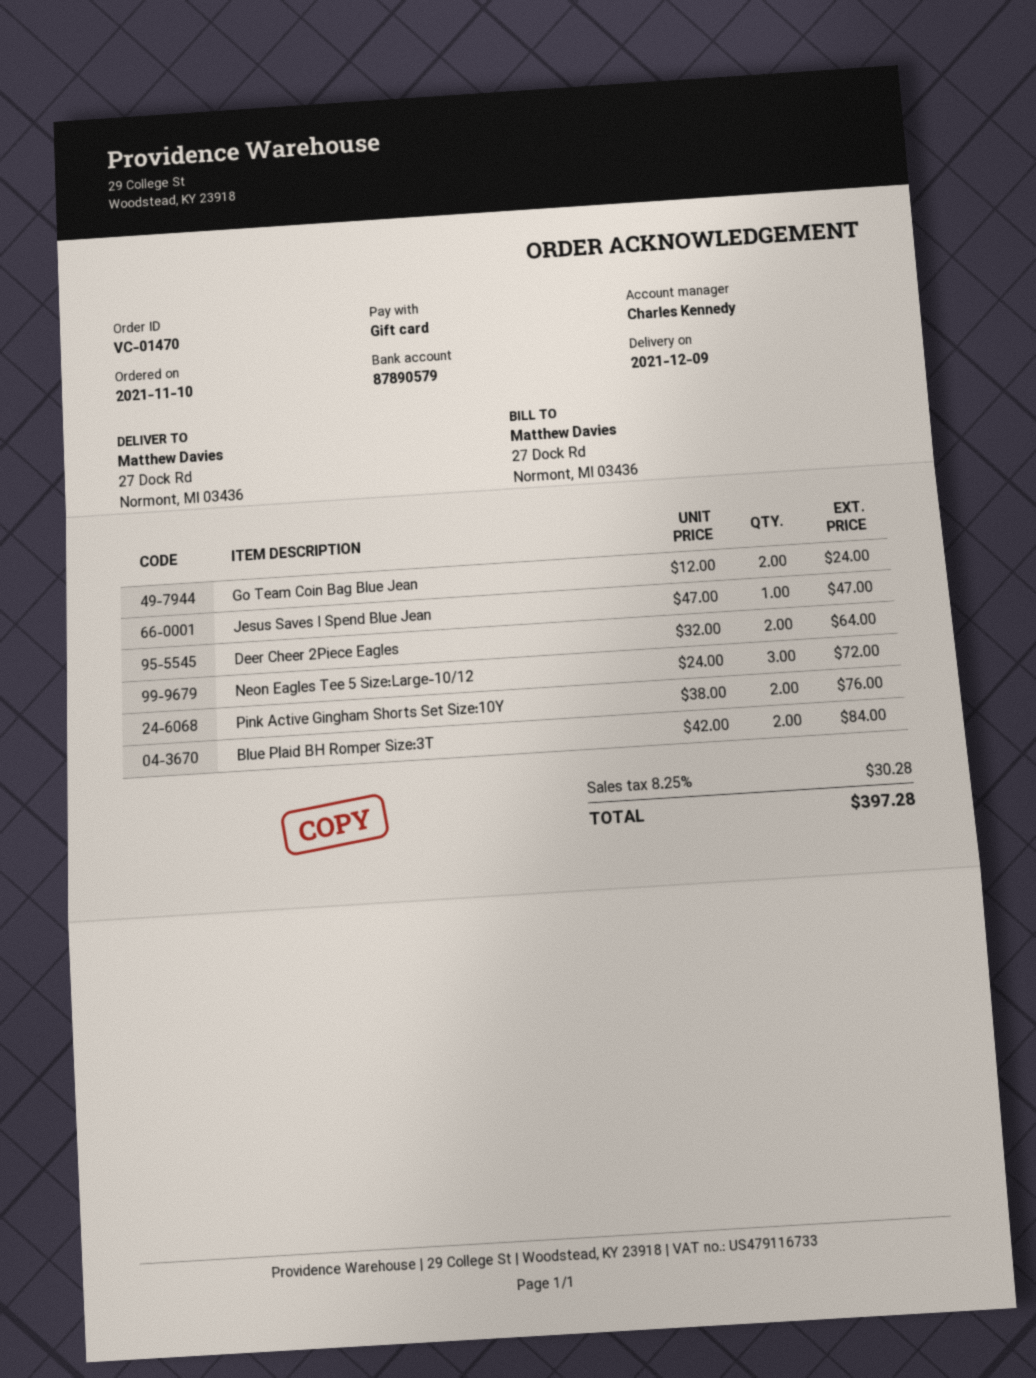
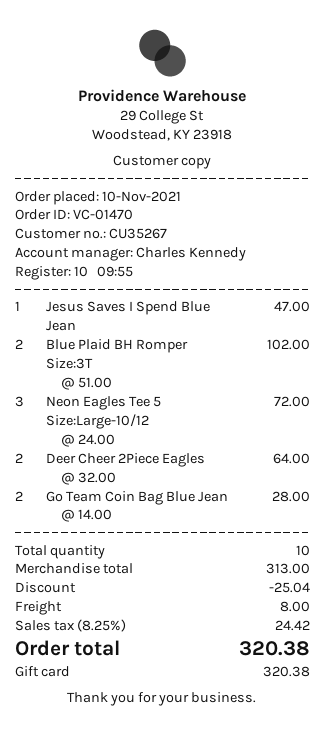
Go Team Coin Bag Blue Jean: 2 x 12.00 = 24.00 -> 2 x 14.00 = 28.00
Pink Active Gingham Shorts Set Size:10Y: 2 x 38.00 = 76.00 -> none
Blue Plaid BH Romper Size:3T: 2 x 42.00 = 84.00 -> 2 x 51.00 = 102.00
discount: none -> 25.04
shipping: none -> 8.00
tax: 8.25% = 30.28 -> 8.25% = 24.42
total: 397.28 -> 320.38

